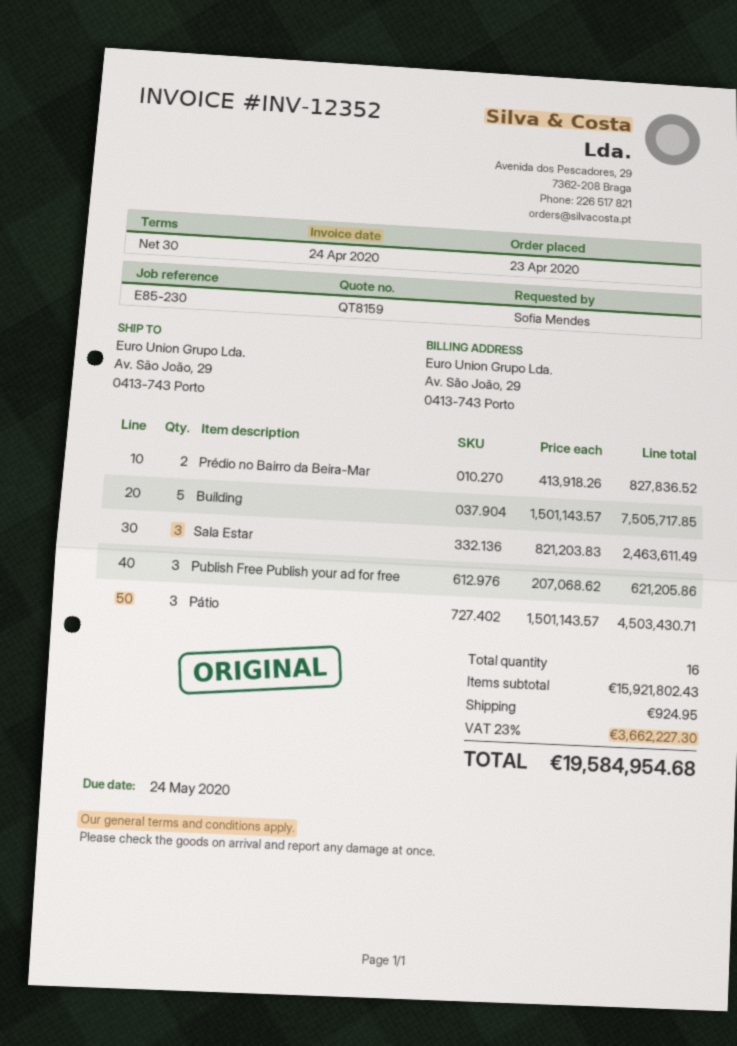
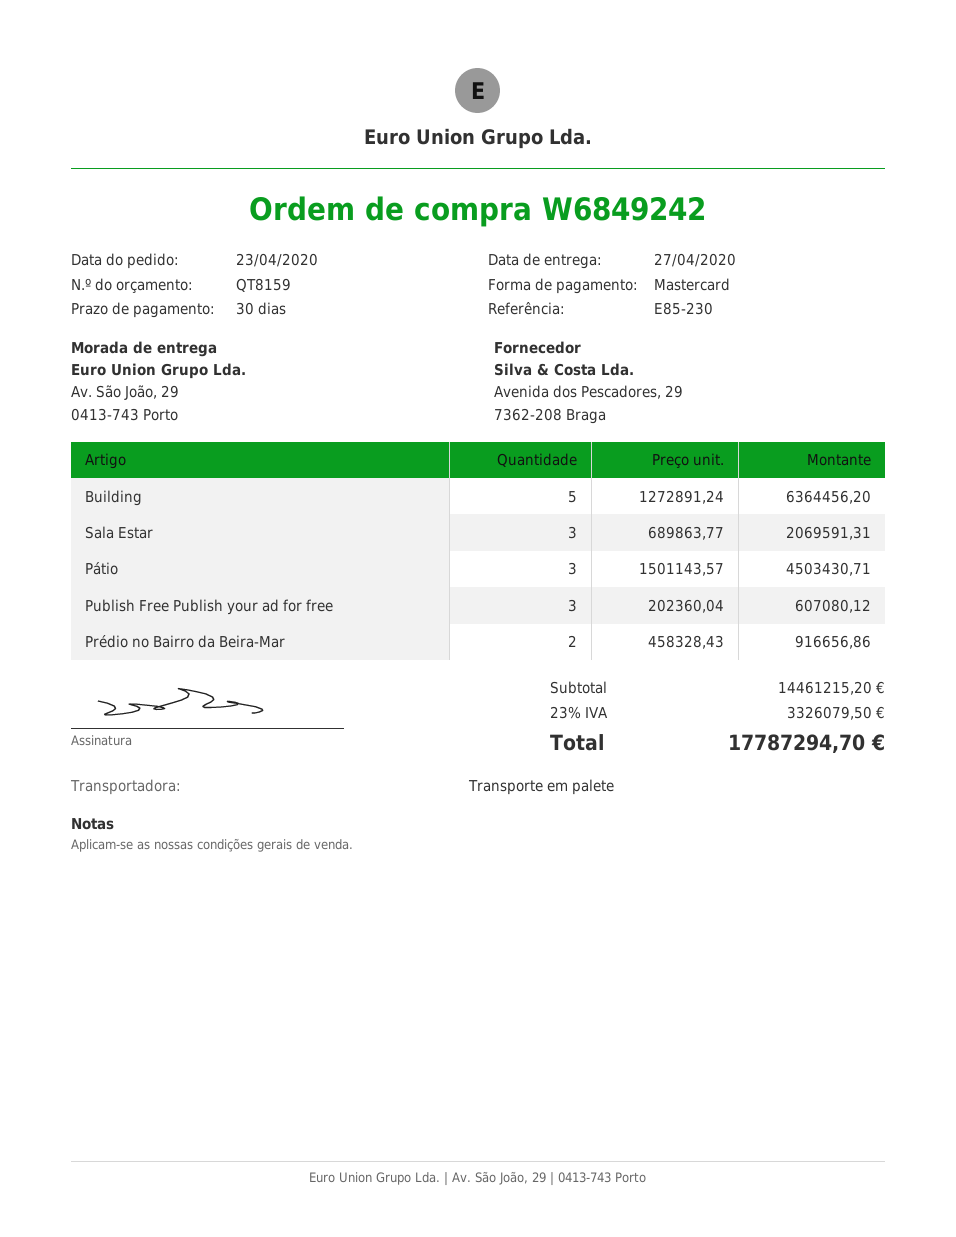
Prédio no Bairro da Beira-Mar: 2 x 413918.26 = 827836.52 -> 2 x 458328.43 = 916656.86
Building: 5 x 1501143.57 = 7505717.85 -> 5 x 1272891.24 = 6364456.20
Sala Estar: 3 x 821203.83 = 2463611.49 -> 3 x 689863.77 = 2069591.31
Publish Free Publish your ad for free: 3 x 207068.62 = 621205.86 -> 3 x 202360.04 = 607080.12
subtotal: 15921802.43 -> 14461215.20
shipping: 924.95 -> none
tax: 23% = 3662227.30 -> 23% = 3326079.50
total: 19584954.68 -> 17787294.70

